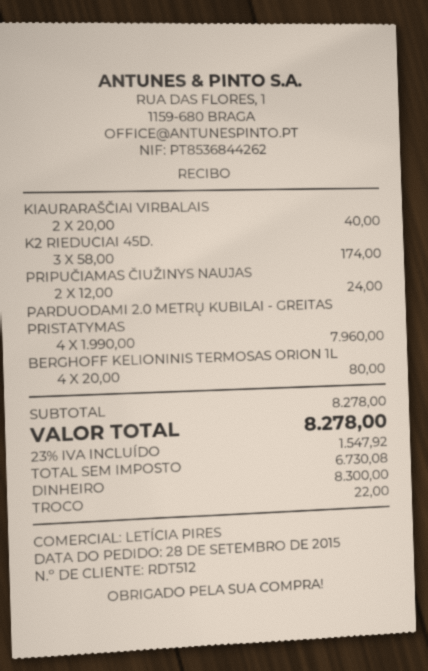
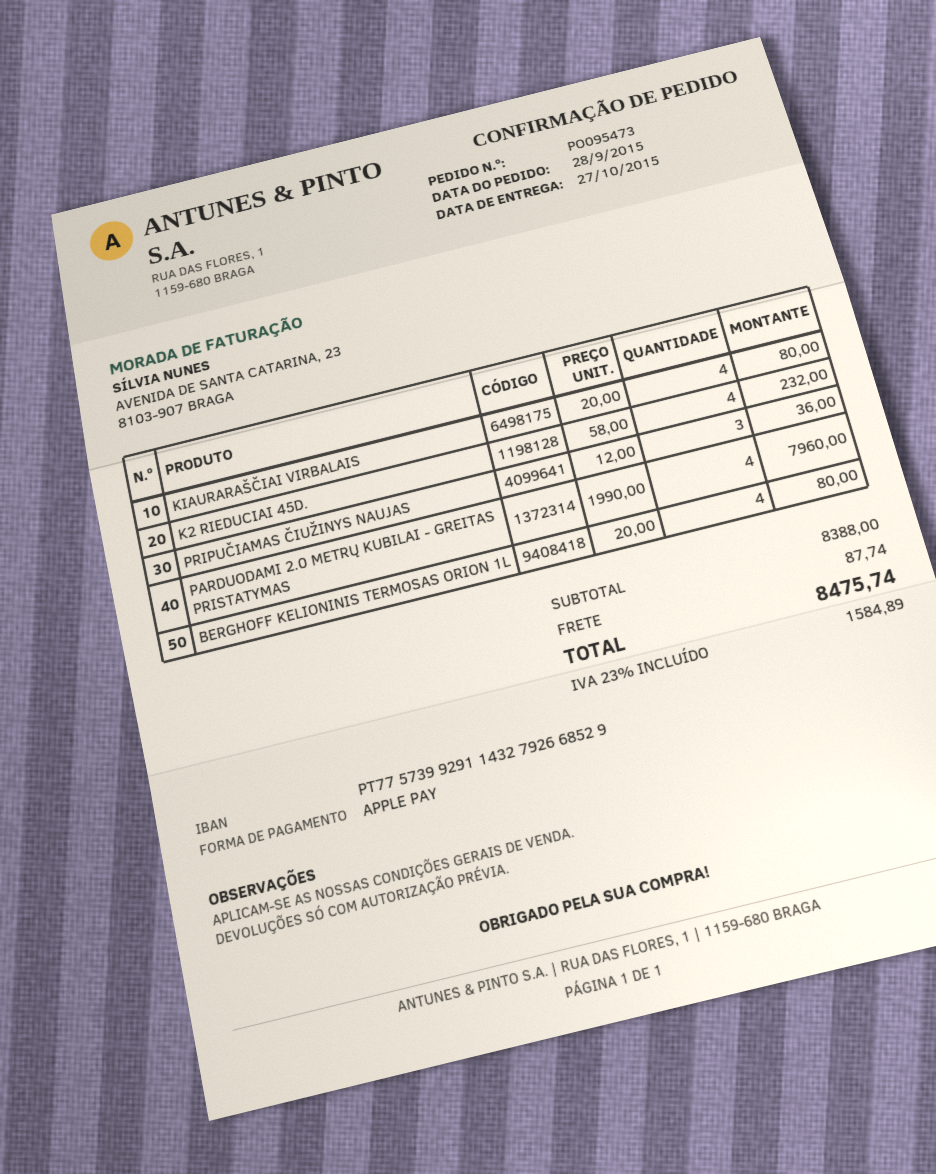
payment method: cash -> Apple Pay
KIAURARAŠČIAI VIRBALAIS: 2 x 20.00 = 40.00 -> 4 x 20.00 = 80.00
K2 RIEDUCIAI 45D.: 3 x 58.00 = 174.00 -> 4 x 58.00 = 232.00
PRIPUČIAMAS ČIUŽINYS NAUJAS: 2 x 12.00 = 24.00 -> 3 x 12.00 = 36.00
subtotal: 8278.00 -> 8388.00
shipping: none -> 87.74
tax: 23% = 1547.92 -> 23% = 1584.89
total: 8278.00 -> 8475.74

